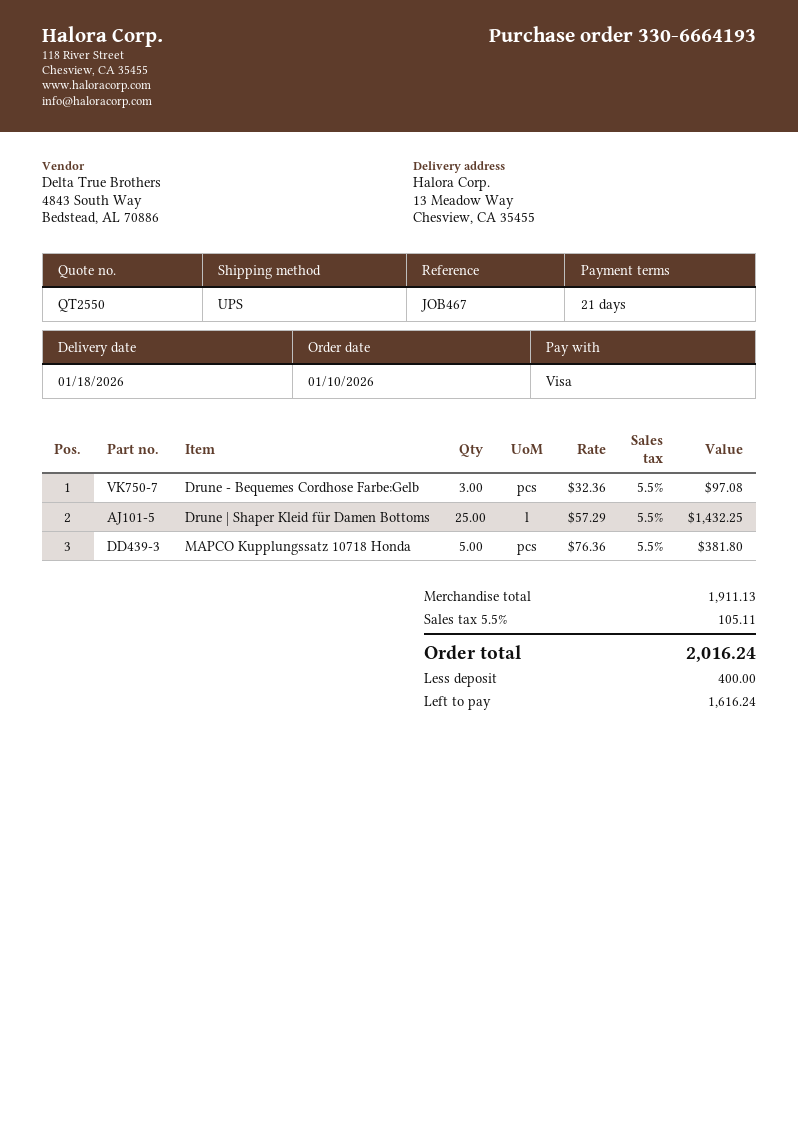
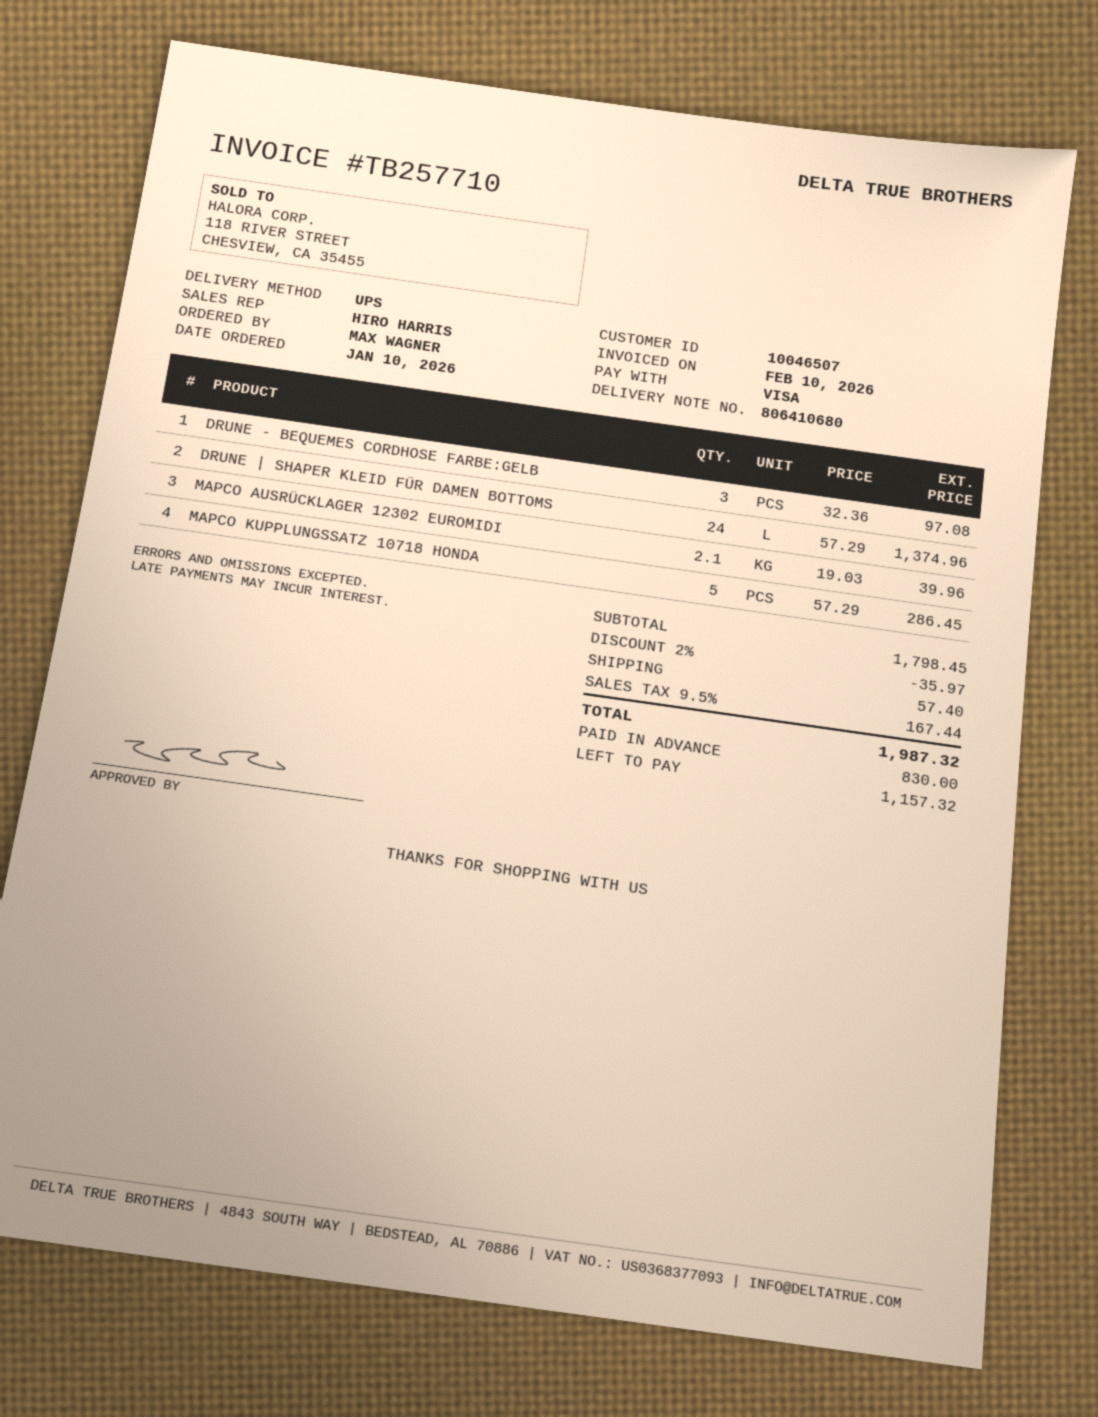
Drune | Shaper Kleid für Damen Bottoms: 25 x 57.29 = 1432.25 -> 24 x 57.29 = 1374.96
MAPCO Kupplungssatz 10718 Honda: 5 x 76.36 = 381.80 -> 5 x 57.29 = 286.45
MAPCO AUSRÜCKLAGER 12302 EUROMIDI: none -> 2.1 x 19.03 = 39.96
subtotal: 1911.13 -> 1798.45
discount: none -> 2% = 35.97
shipping: none -> 57.40
tax: 5.5% = 105.11 -> 9.5% = 167.44
total: 2016.24 -> 1987.32
deposit: 400.00 -> 830.00
balance: 1616.24 -> 1157.32

